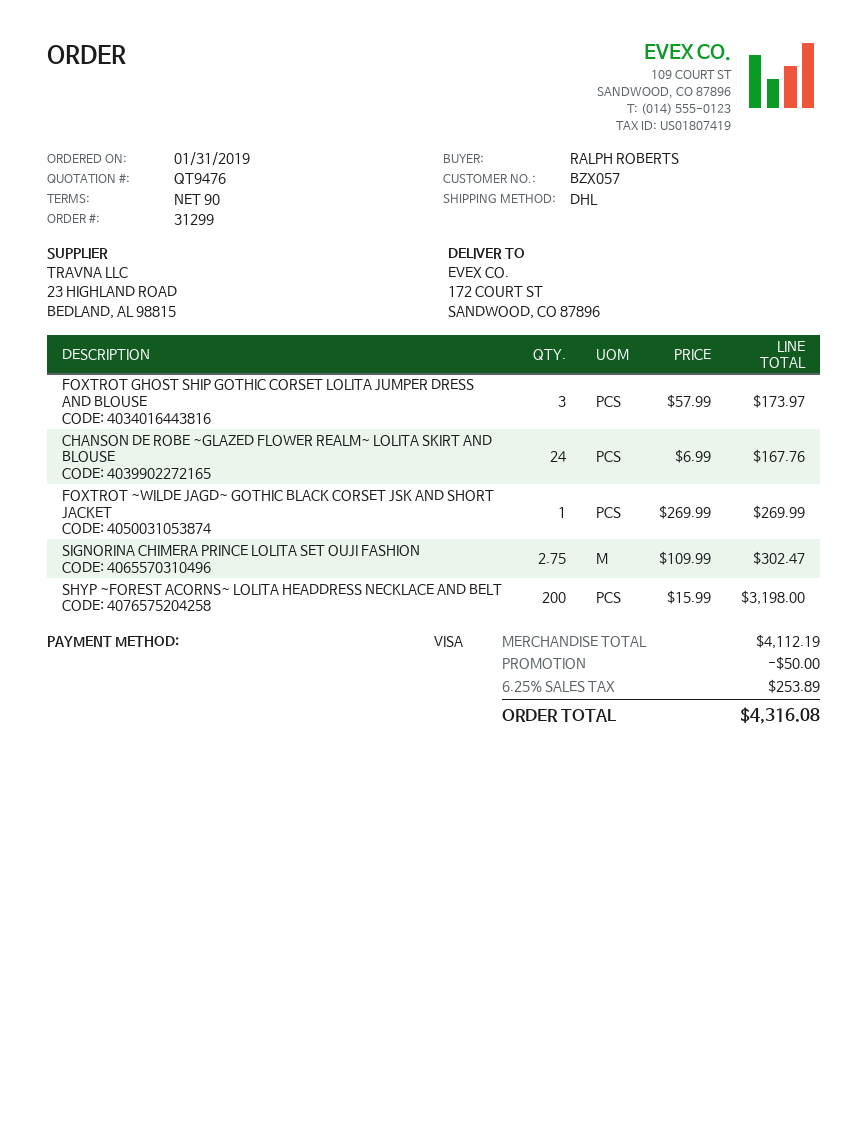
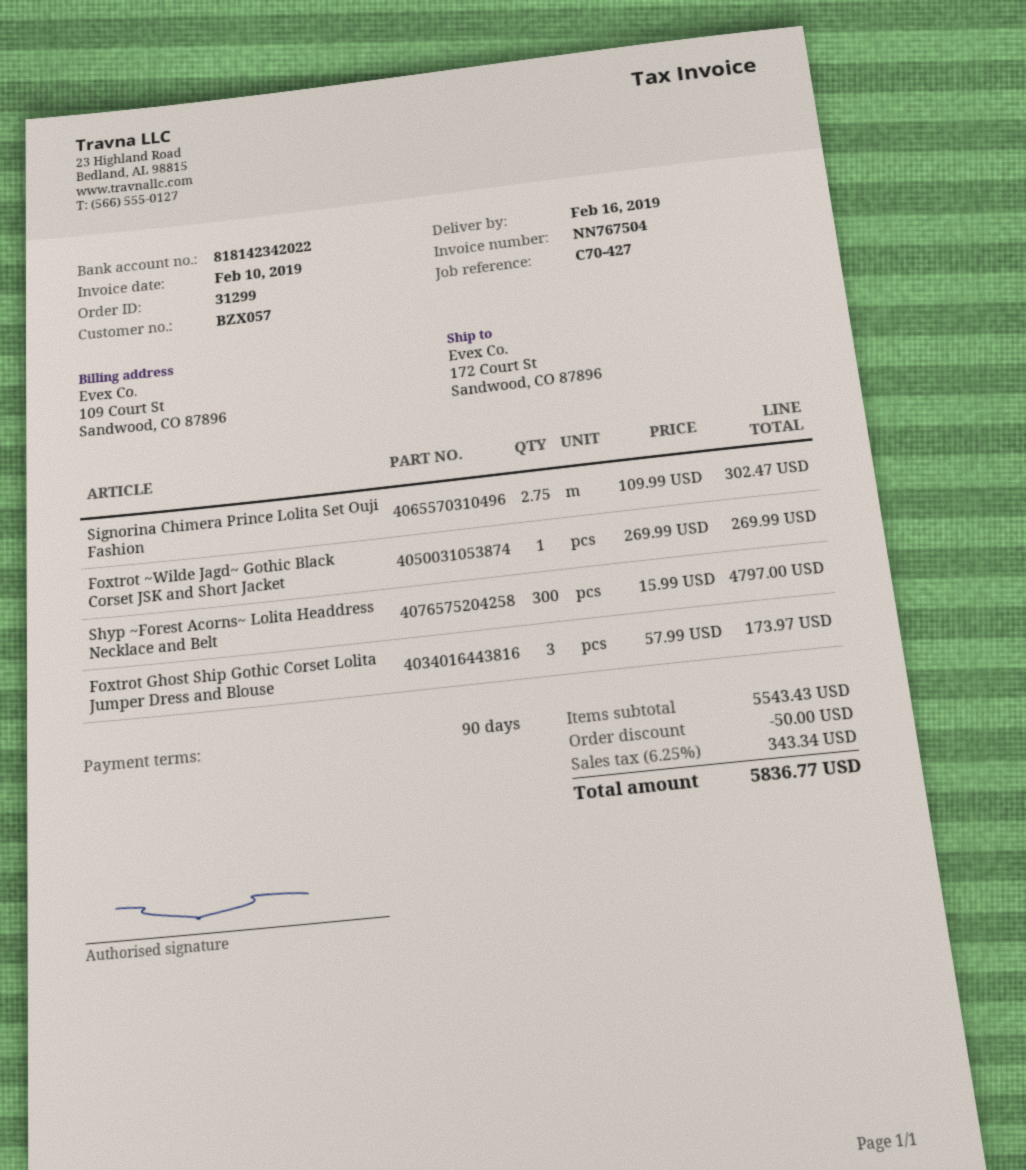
CHANSON DE ROBE ~GLAZED FLOWER REALM~ LOLITA SKIRT AND BLOUSE: 24 x 6.99 = 167.76 -> none
SHYP ~FOREST ACORNS~ LOLITA HEADDRESS NECKLACE AND BELT: 200 x 15.99 = 3198.00 -> 300 x 15.99 = 4797.00
subtotal: 4112.19 -> 5543.43
tax: 6.25% = 253.89 -> 6.25% = 343.34
total: 4316.08 -> 5836.77

